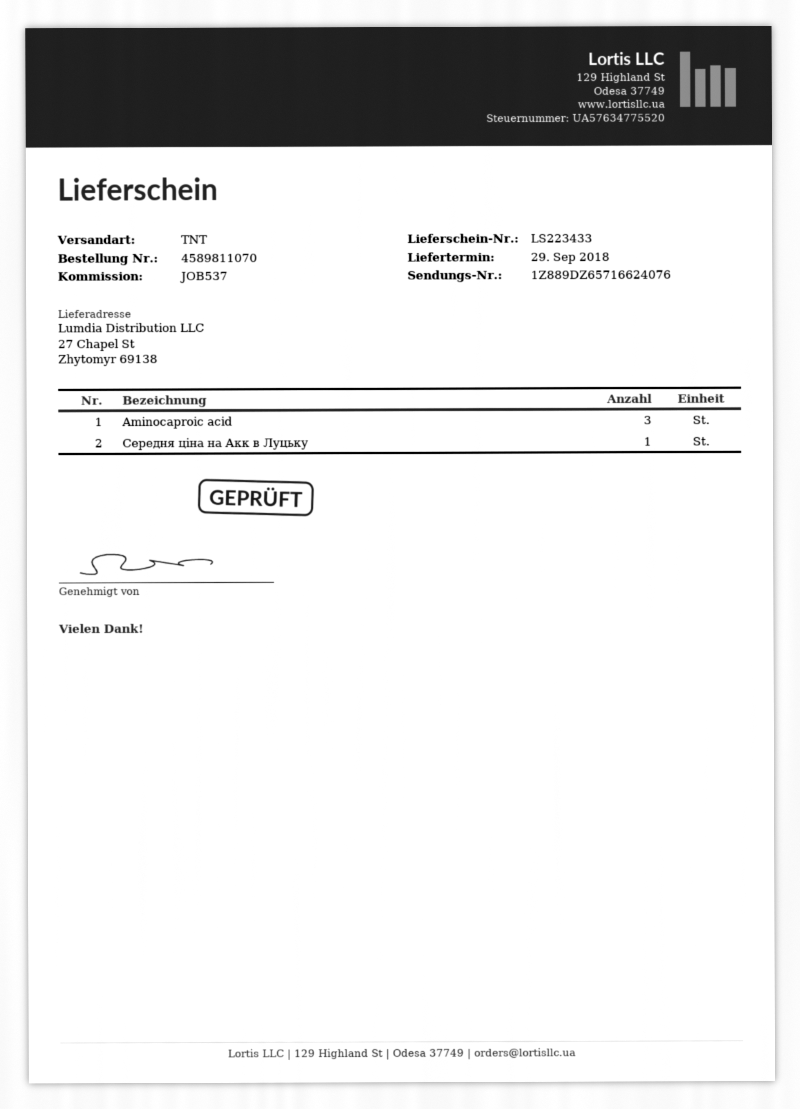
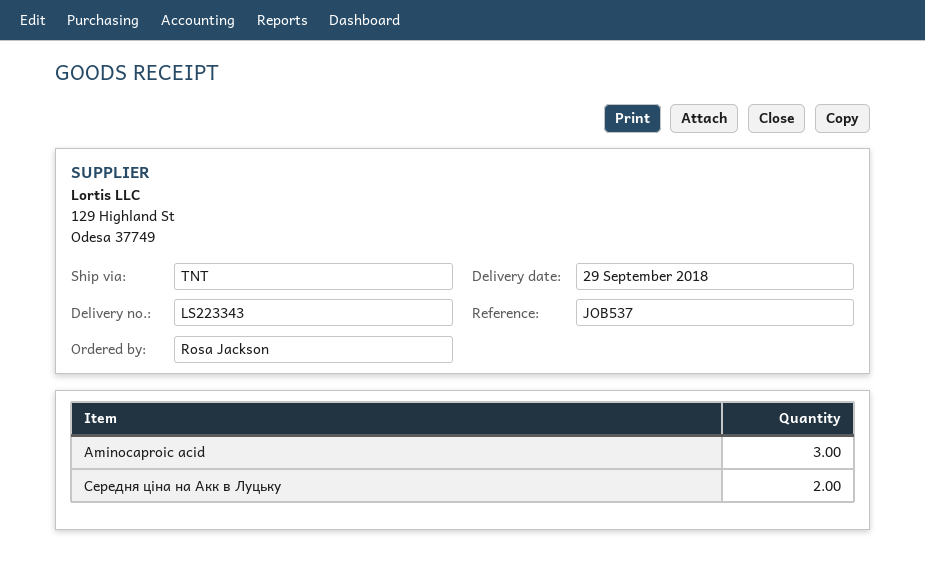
delivery note number: LS223433 -> LS223343
Середня ціна на Акк в Луцьку: 1 -> 2

